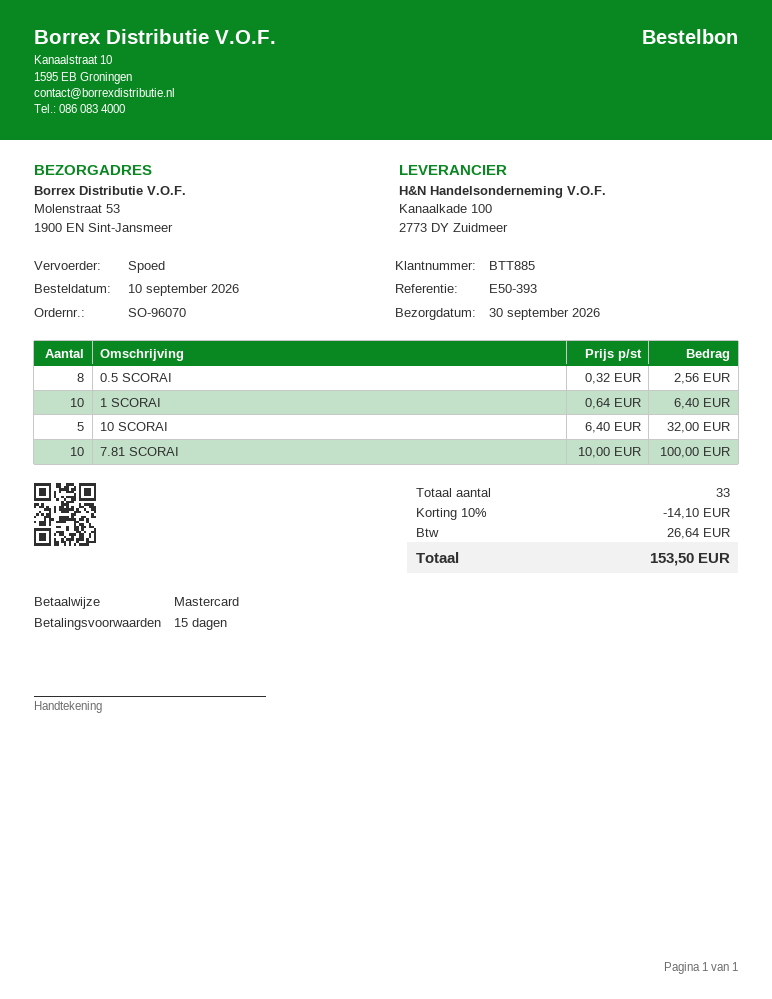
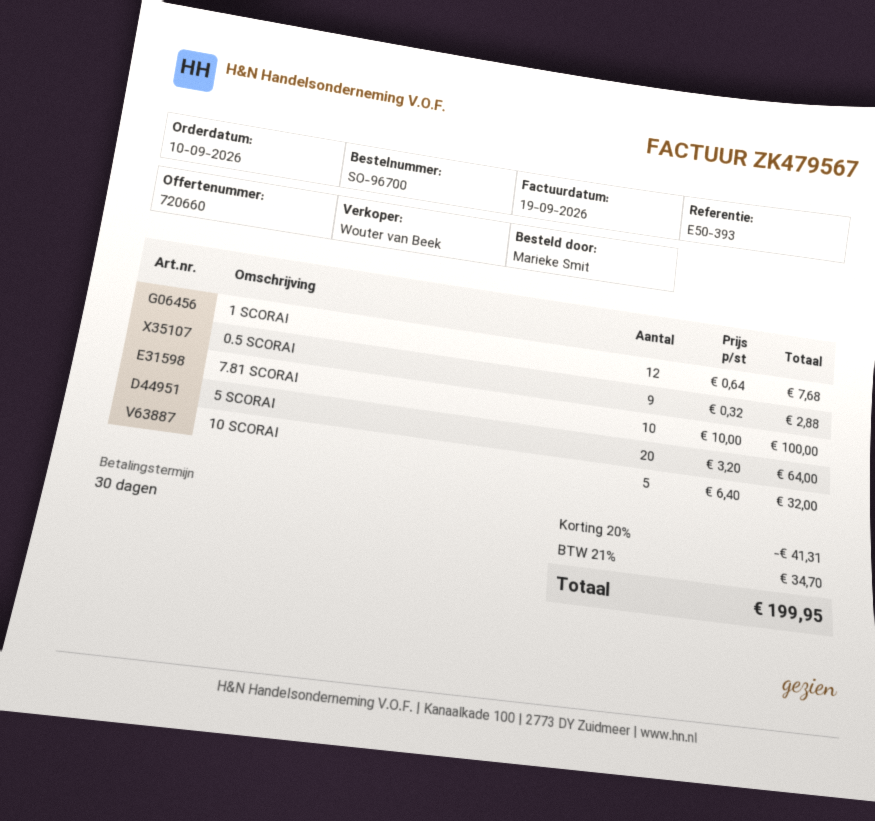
order number: SO-96070 -> SO-96700
payment terms: 15 days -> 30 days
0.5 SCORAI: 8 x 0.32 = 2.56 -> 9 x 0.32 = 2.88
1 SCORAI: 10 x 0.64 = 6.40 -> 12 x 0.64 = 7.68
5 SCORAI: none -> 20 x 3.20 = 64.00
discount: 10% = 14.10 -> 20% = 41.31
tax: 26.64 -> 34.70
total: 153.50 -> 199.95

